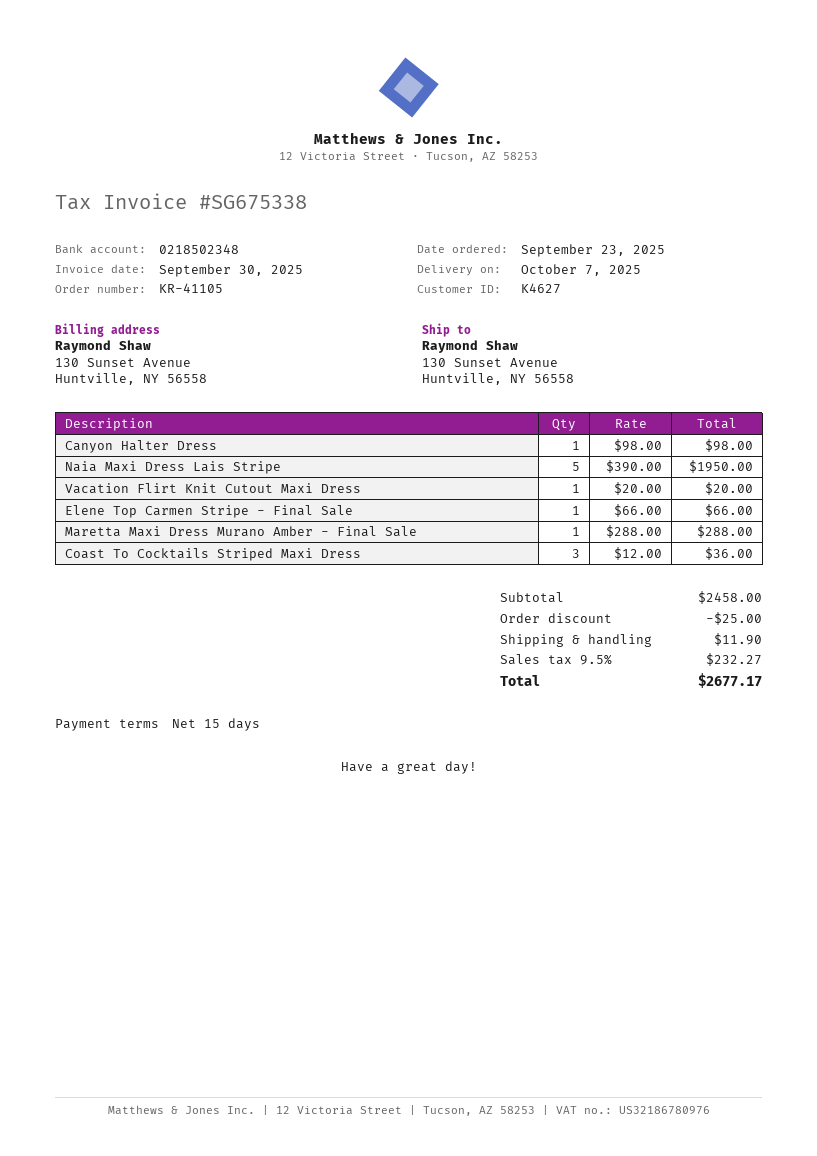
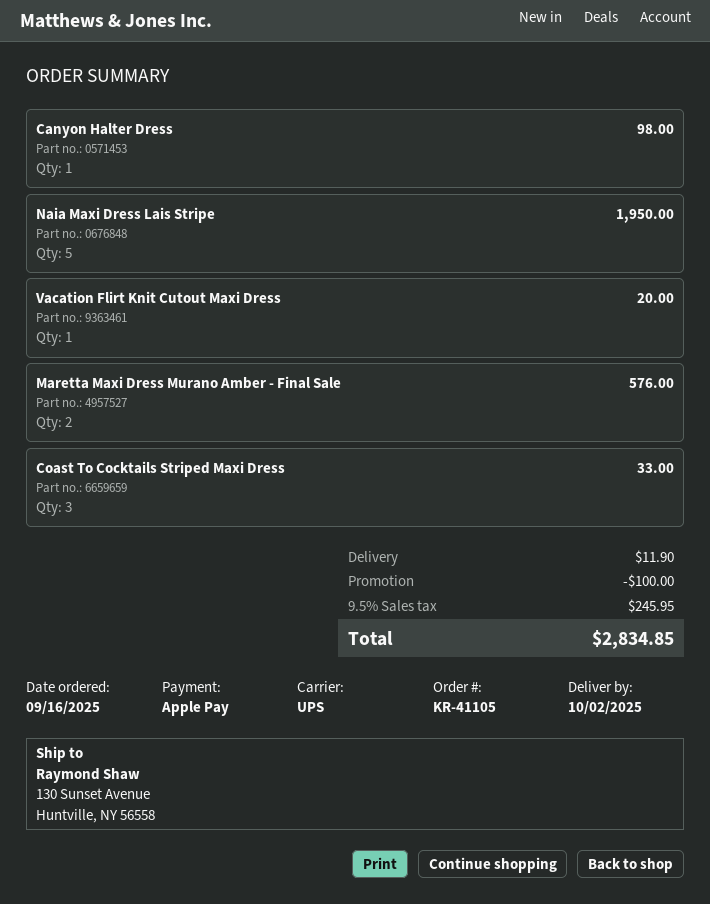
order date: 2025-09-23 -> 2025-09-16
delivery date: 2025-10-07 -> 2025-10-02
Elene Top Carmen Stripe - Final Sale: 1 for 66.00 -> none
Maretta Maxi Dress Murano Amber - Final Sale: 1 for 288.00 -> 2 for 576.00
Coast To Cocktails Striped Maxi Dress: 3 for 36.00 -> 3 for 33.00
discount: 25.00 -> 100.00
tax: 9.5% = 232.27 -> 9.5% = 245.95
total: 2677.17 -> 2834.85

